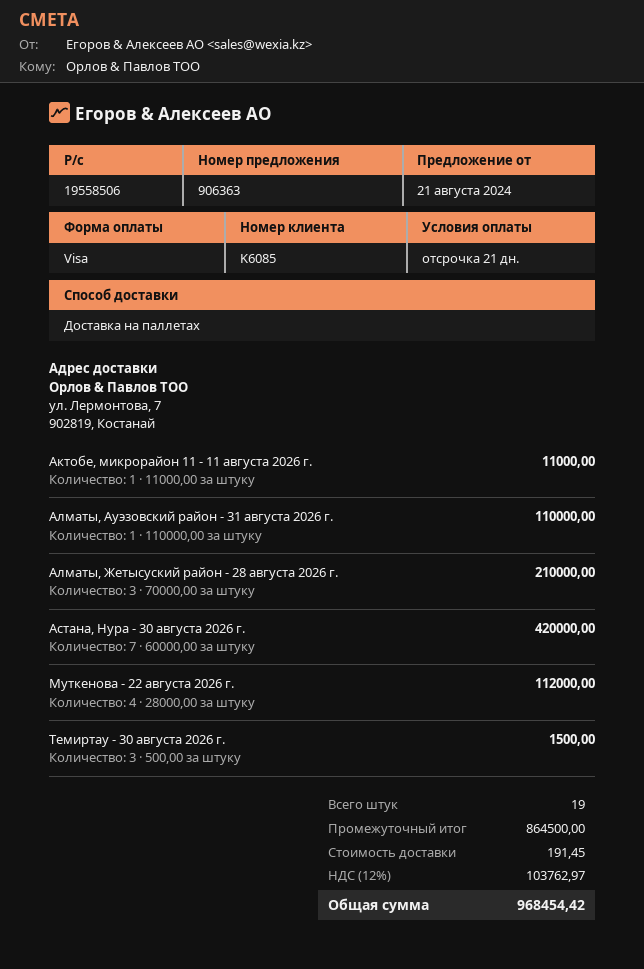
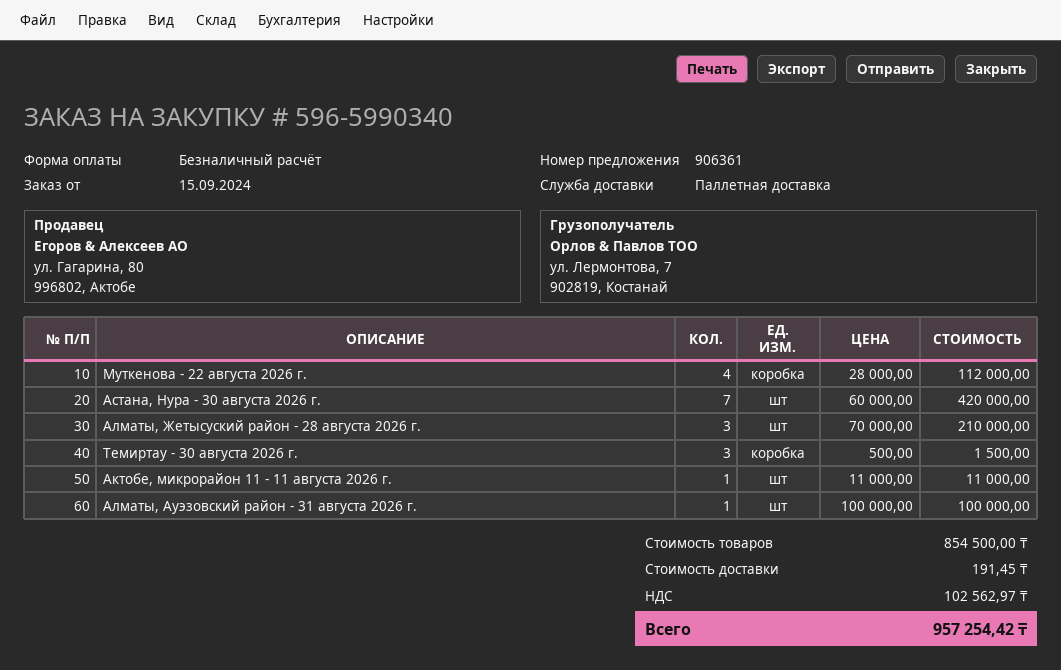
quote number: 906363 -> 906361
payment method: Visa -> bank transfer
Алматы, Ауэзовский район - 31 августа 2026 г.: 1 x 110000.00 = 110000.00 -> 1 x 100000.00 = 100000.00
subtotal: 864500.00 -> 854500.00
tax: 103762.97 -> 102562.97
total: 968454.42 -> 957254.42

